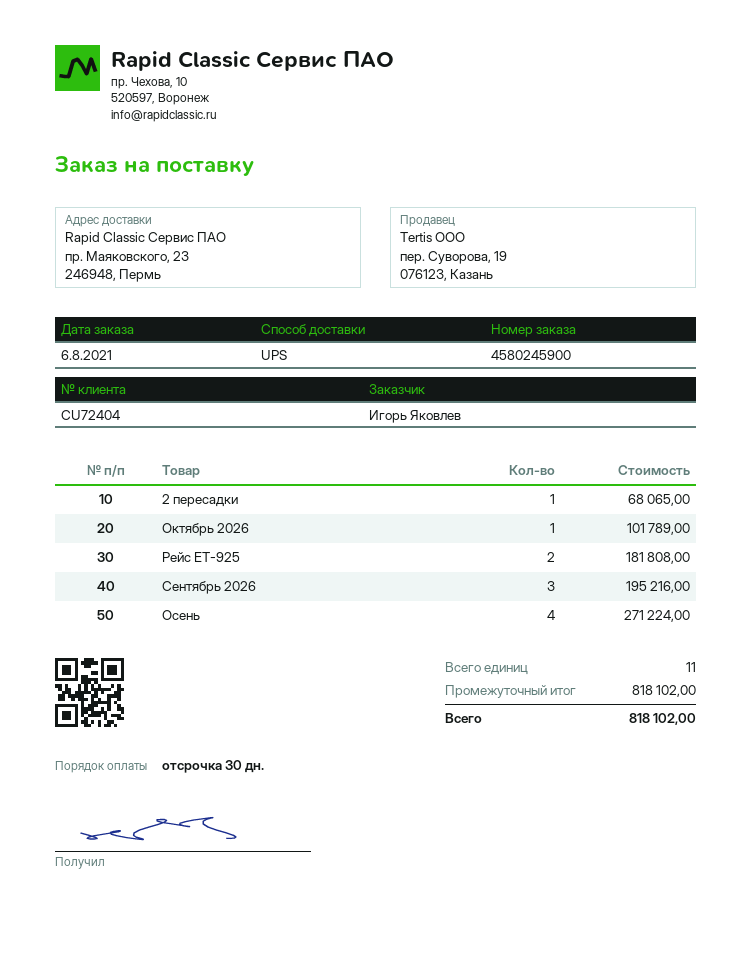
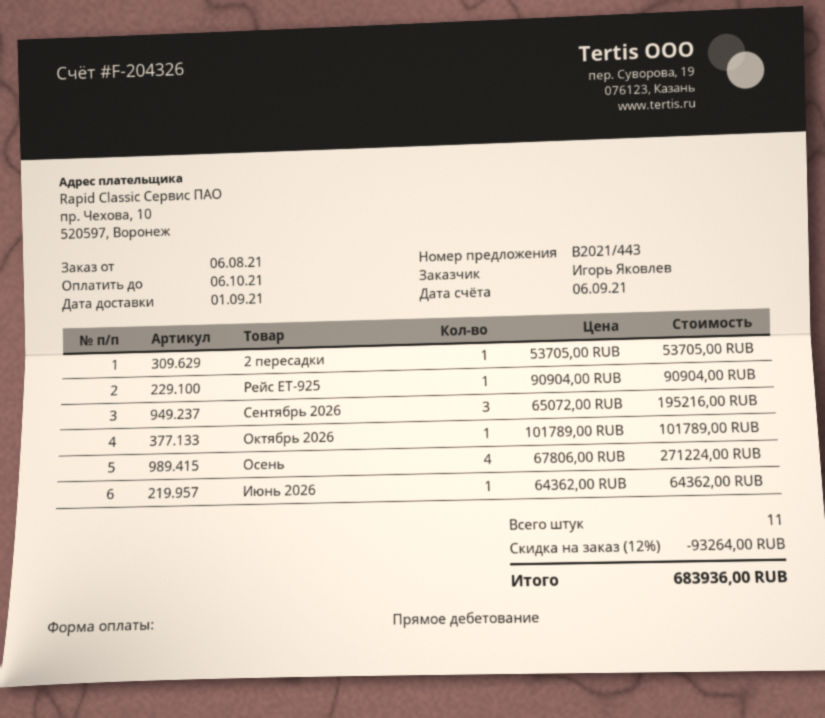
2 пересадки: 1 for 68065.00 -> 1 for 53705.00
Рейс ET-925: 2 for 181808.00 -> 1 for 90904.00
Июнь 2026: none -> 1 for 64362.00
discount: none -> 12% = 93264.00
total: 818102.00 -> 683936.00

